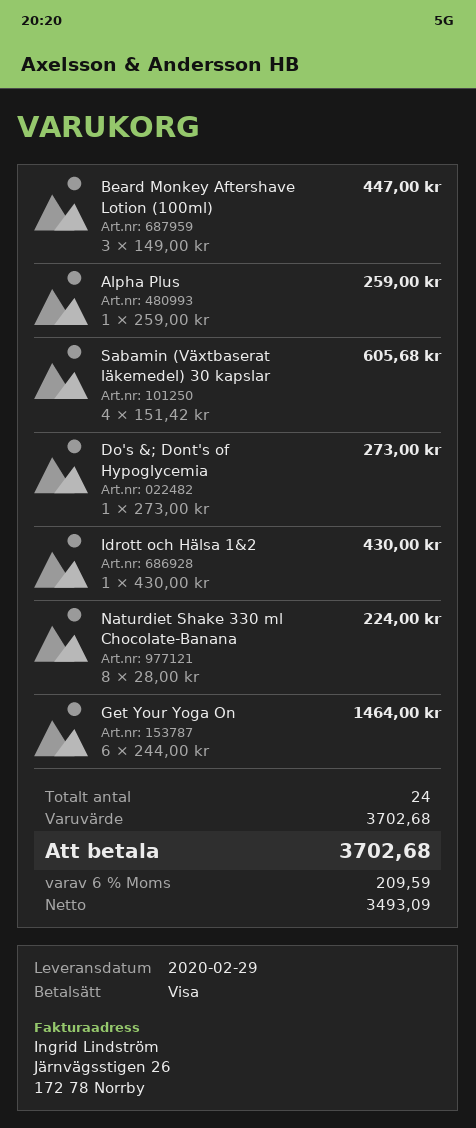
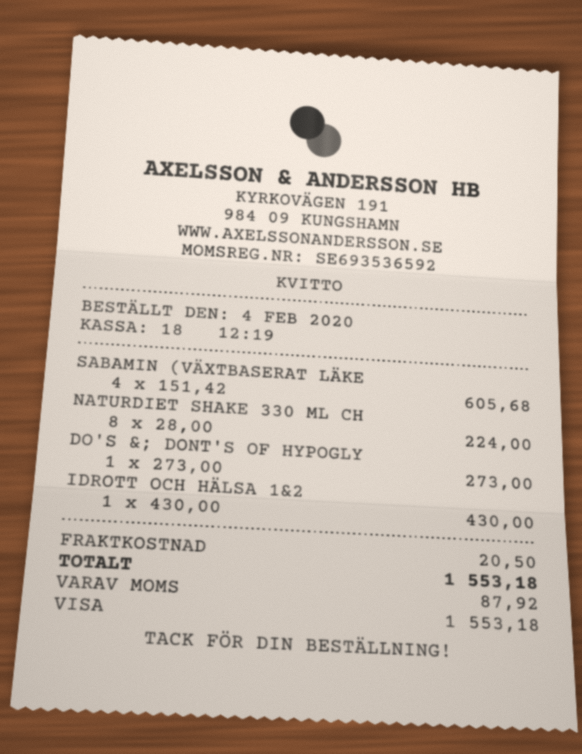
Beard Monkey Aftershave Lotion (100ml): 3 x 149.00 = 447.00 -> none
Alpha Plus: 1 x 259.00 = 259.00 -> none
Get Your Yoga On: 6 x 244.00 = 1464.00 -> none
shipping: none -> 20.50
tax: 209.59 -> 87.92
total: 3702.68 -> 1553.18

